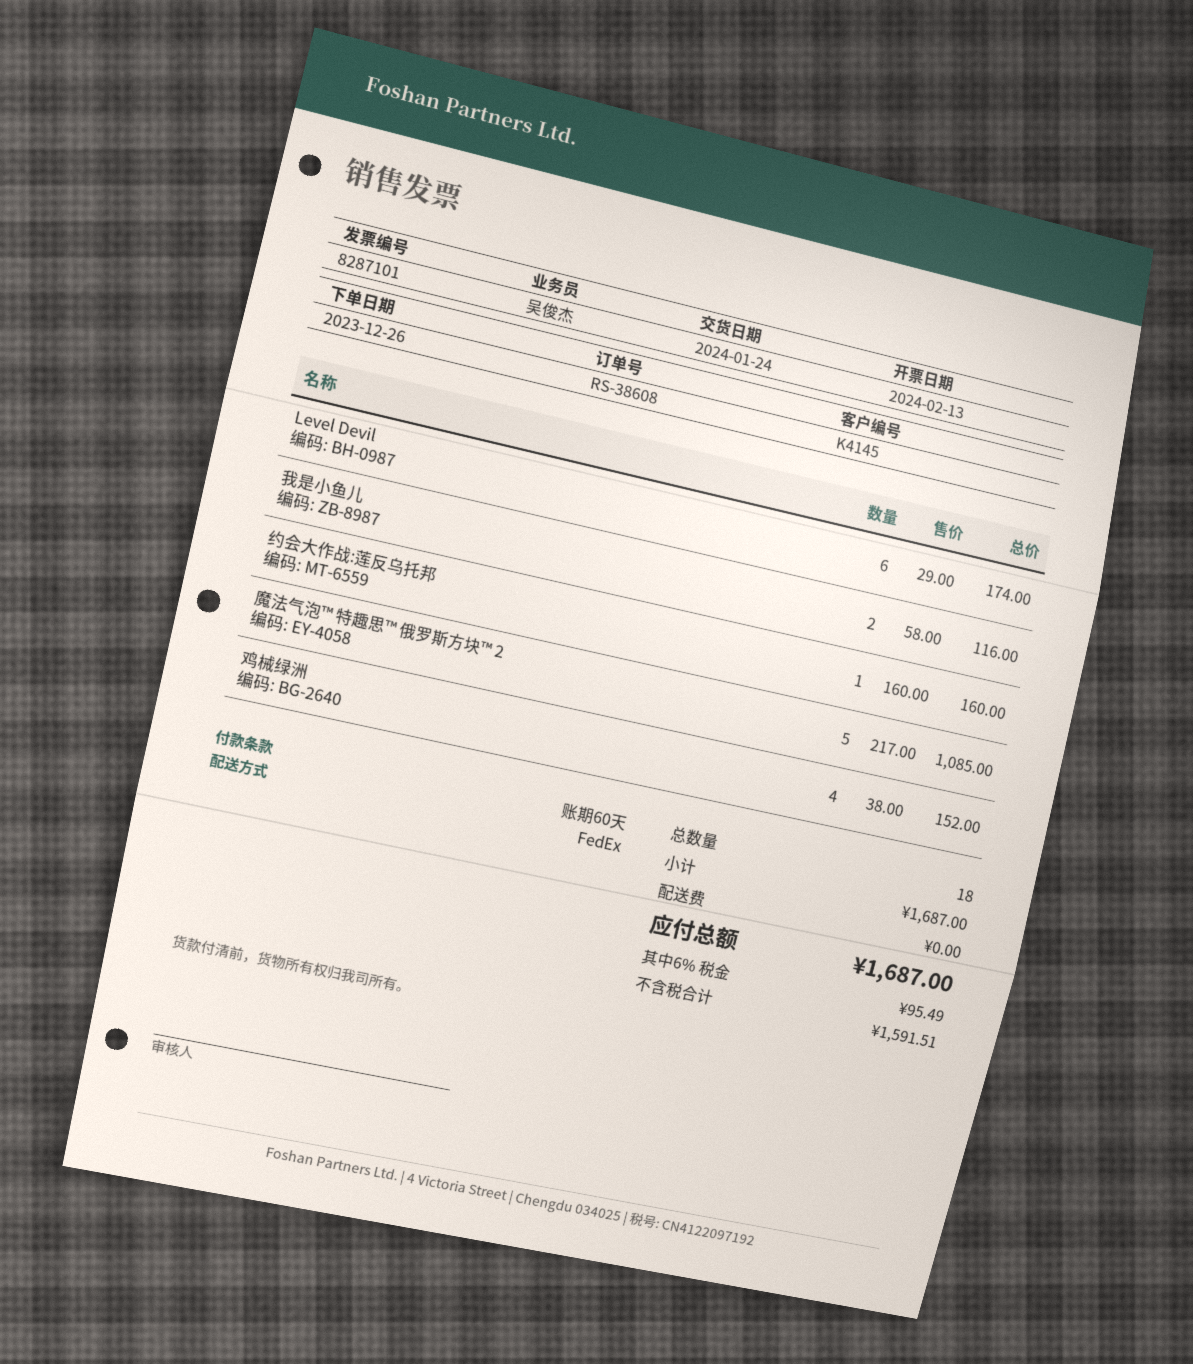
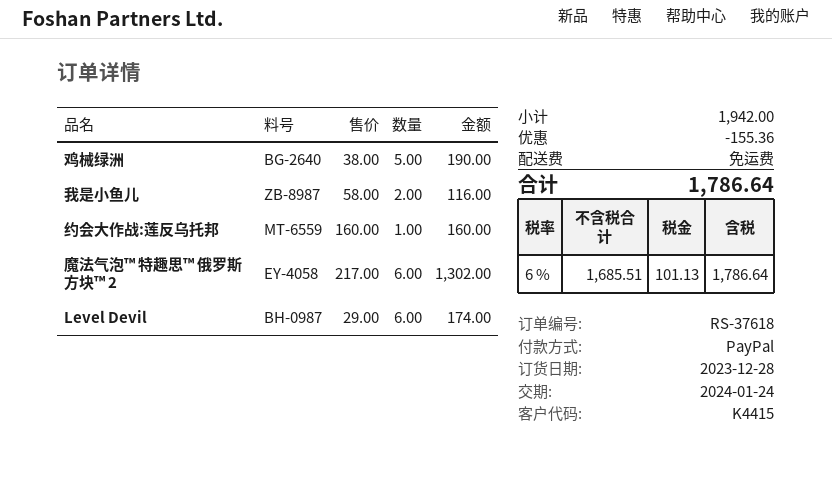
order number: RS-38608 -> RS-37618
order date: 2023-12-26 -> 2023-12-28
customer number: K4145 -> K4415
魔法气泡™ 特趣思™ 俄罗斯方块™ 2: 5 x 217.00 = 1085.00 -> 6 x 217.00 = 1302.00
鸡械绿洲: 4 x 38.00 = 152.00 -> 5 x 38.00 = 190.00
subtotal: 1687.00 -> 1942.00
discount: none -> 155.36
net: 1591.51 -> 1685.51
tax: 6% = 95.49 -> 6% = 101.13
total: 1687.00 -> 1786.64

